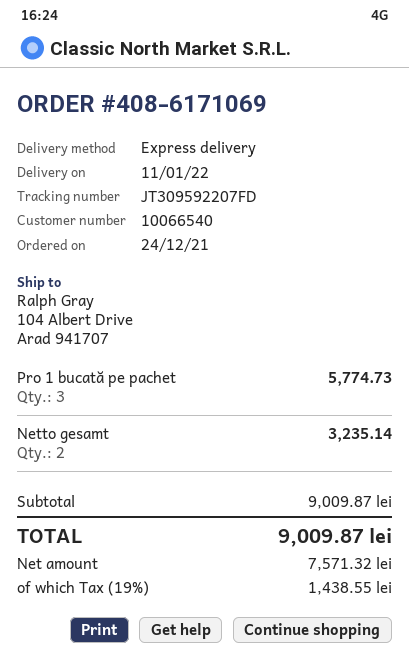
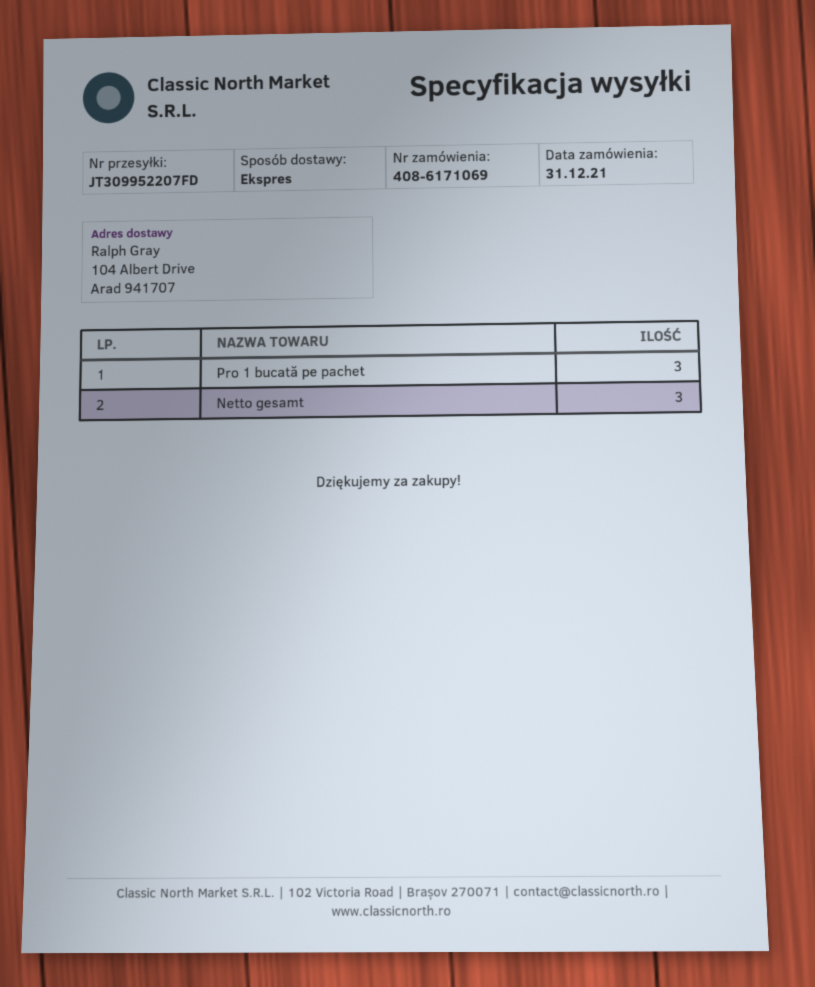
order date: 2021-12-24 -> 2021-12-31
tracking number: JT309592207FD -> JT309952207FD
Netto gesamt: 2 -> 3

